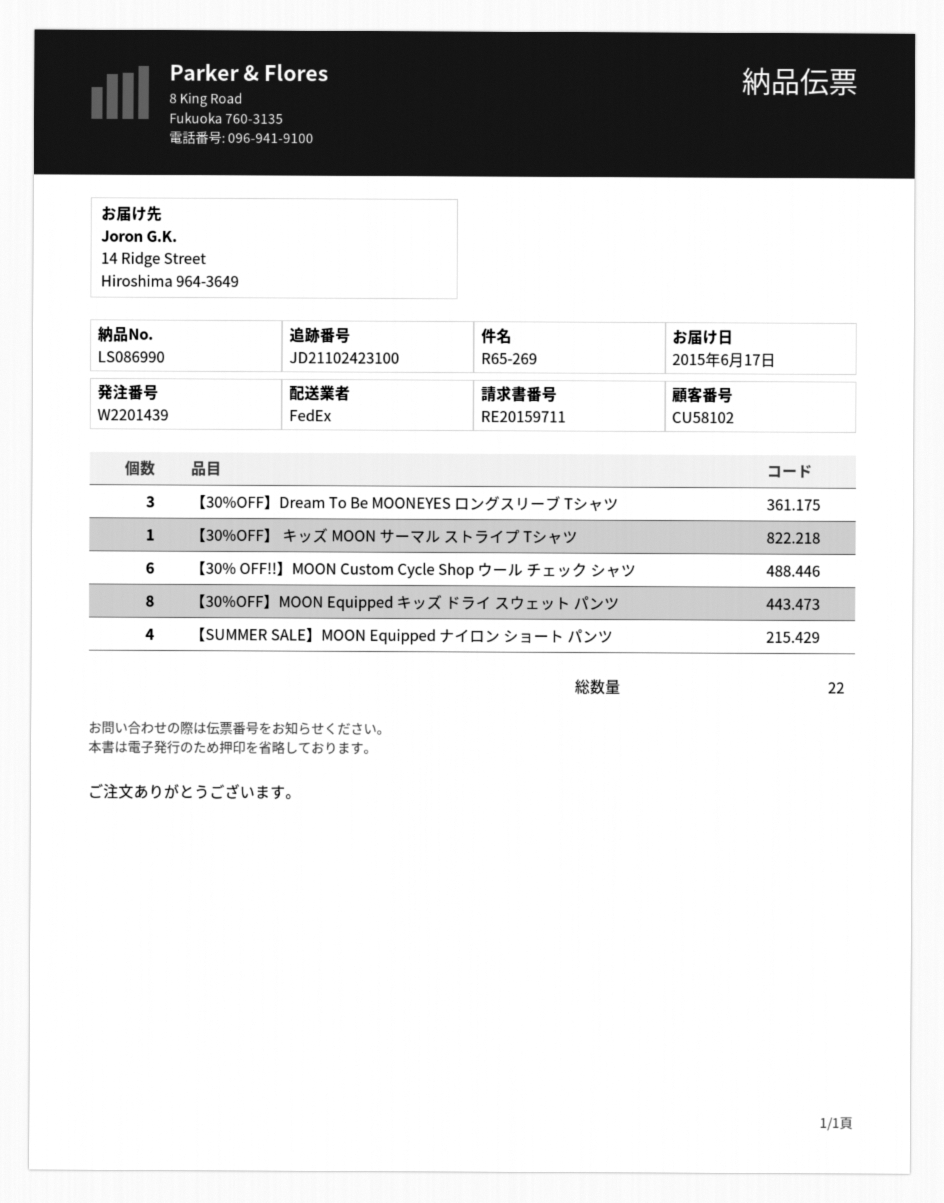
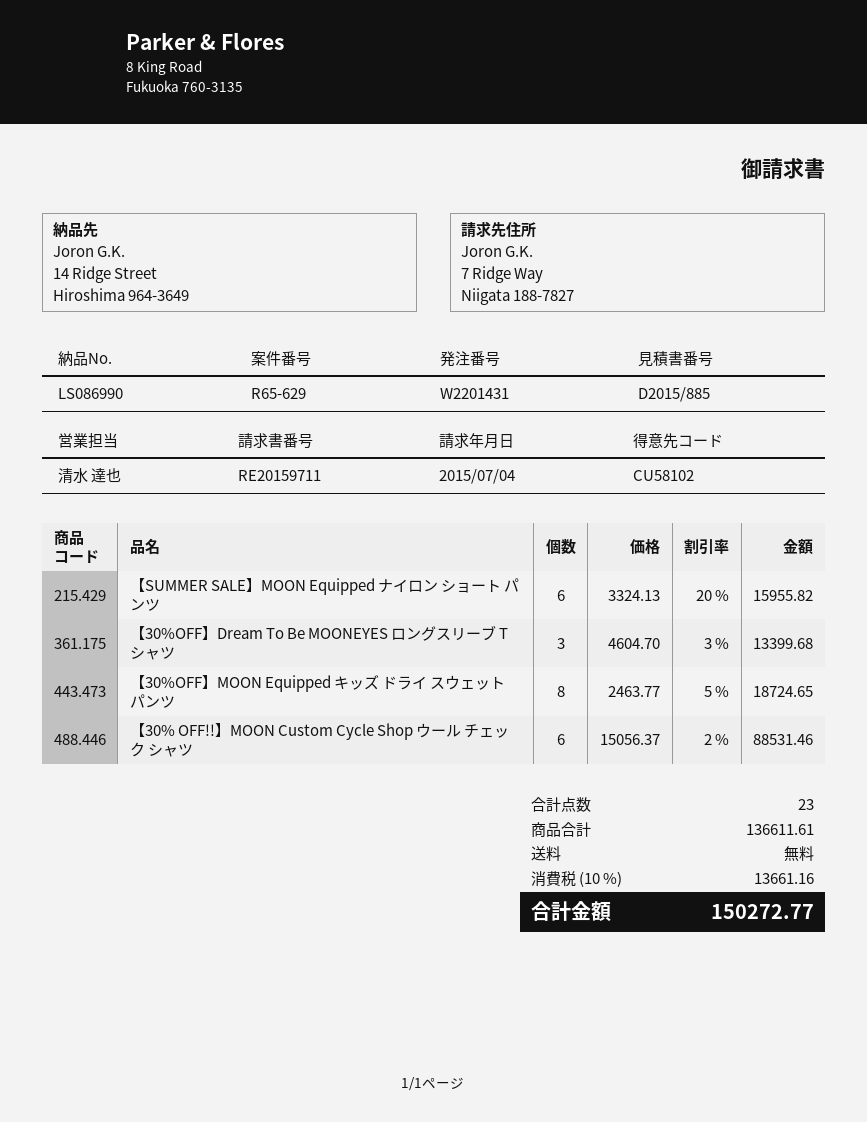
order number: W2201439 -> W2201431
reference: R65-269 -> R65-629
【30%OFF】 キッズ MOON サーマル ストライプ Tシャツ: 1 -> none
【SUMMER SALE】MOON Equipped ナイロン ショート パンツ: 4 -> 6
total quantity: 22 -> 23

